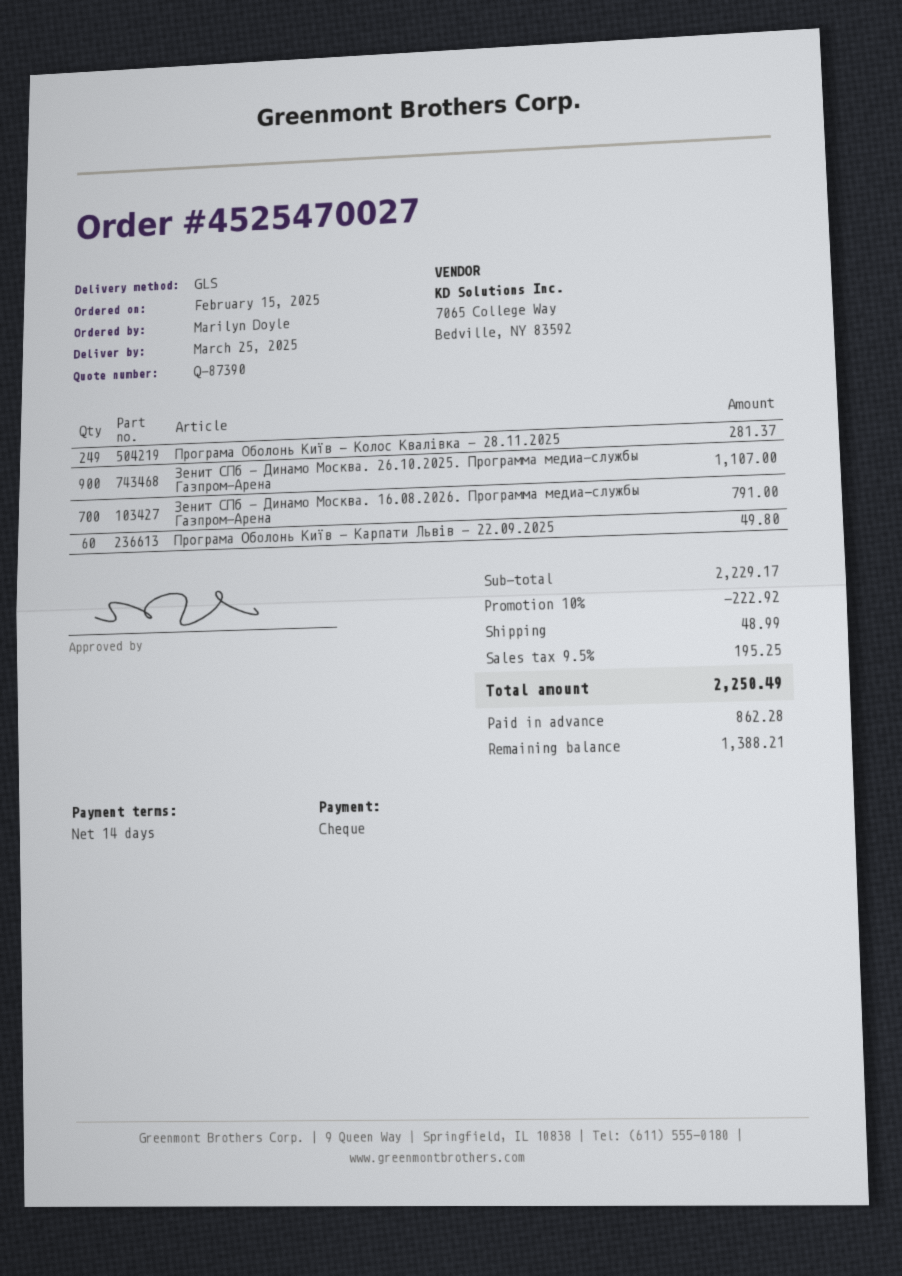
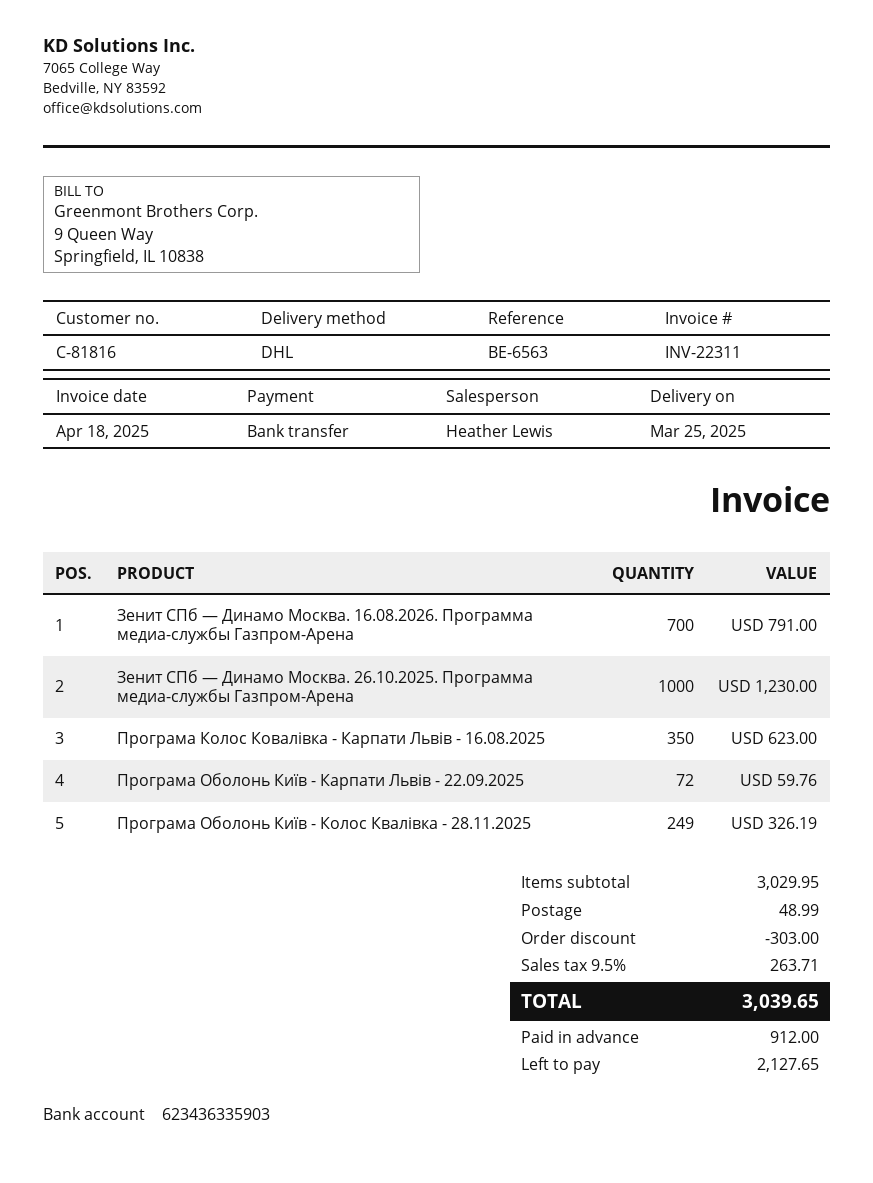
payment method: cheque -> bank transfer
shipping method: GLS -> DHL
Програма Оболонь Київ - Колос Квалівка - 28.11.2025: 249 for 281.37 -> 249 for 326.19
Зенит СПб — Динамо Москва. 26.10.2025. Программа медиа-службы Газпром-Арена: 900 for 1107.00 -> 1000 for 1230.00
Програма Оболонь Київ - Карпати Львів - 22.09.2025: 60 for 49.80 -> 72 for 59.76
Програма Колос Ковалівка - Карпати Львів - 16.08.2025: none -> 350 for 623.00
subtotal: 2229.17 -> 3029.95
discount: 222.92 -> 303.00
tax: 9.5% = 195.25 -> 9.5% = 263.71
total: 2250.49 -> 3039.65
deposit: 862.28 -> 912.00
balance: 1388.21 -> 2127.65

